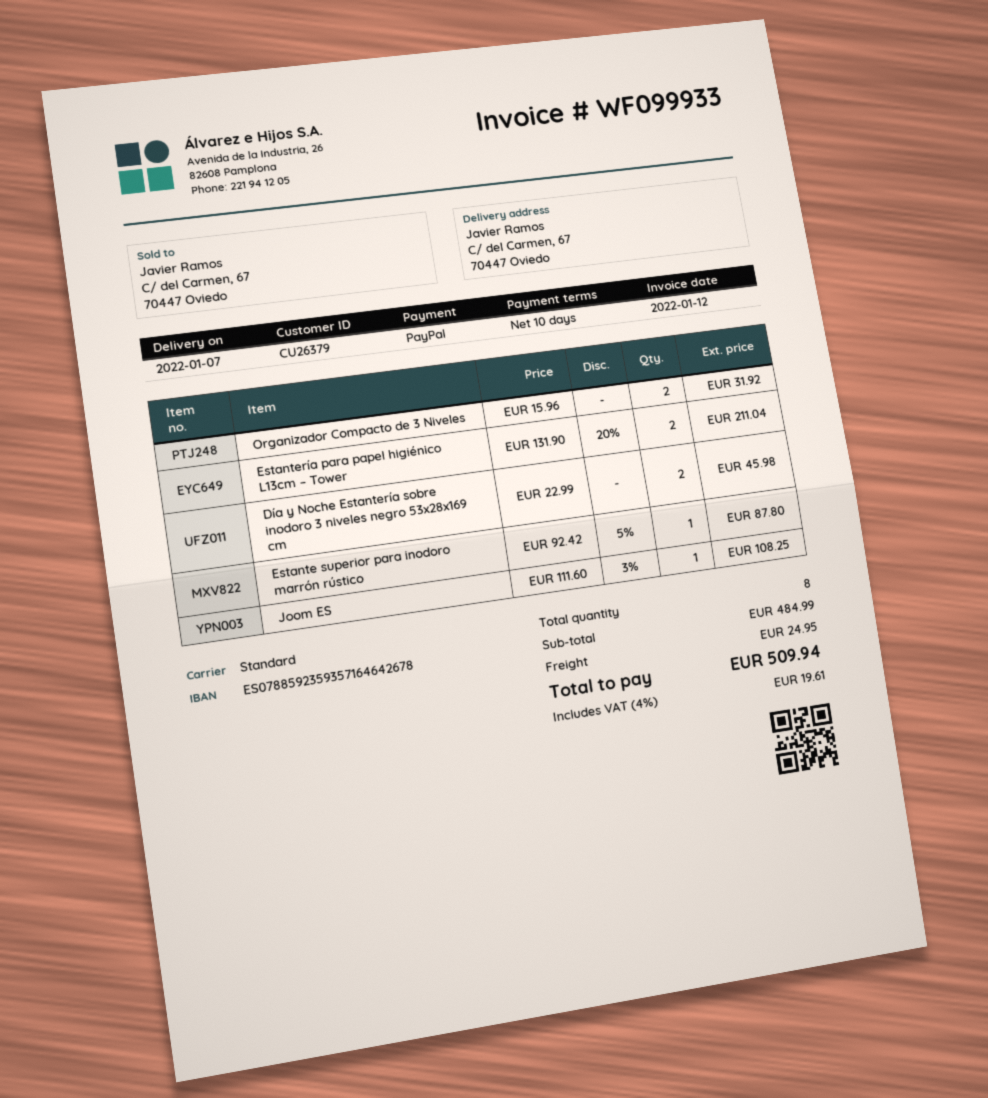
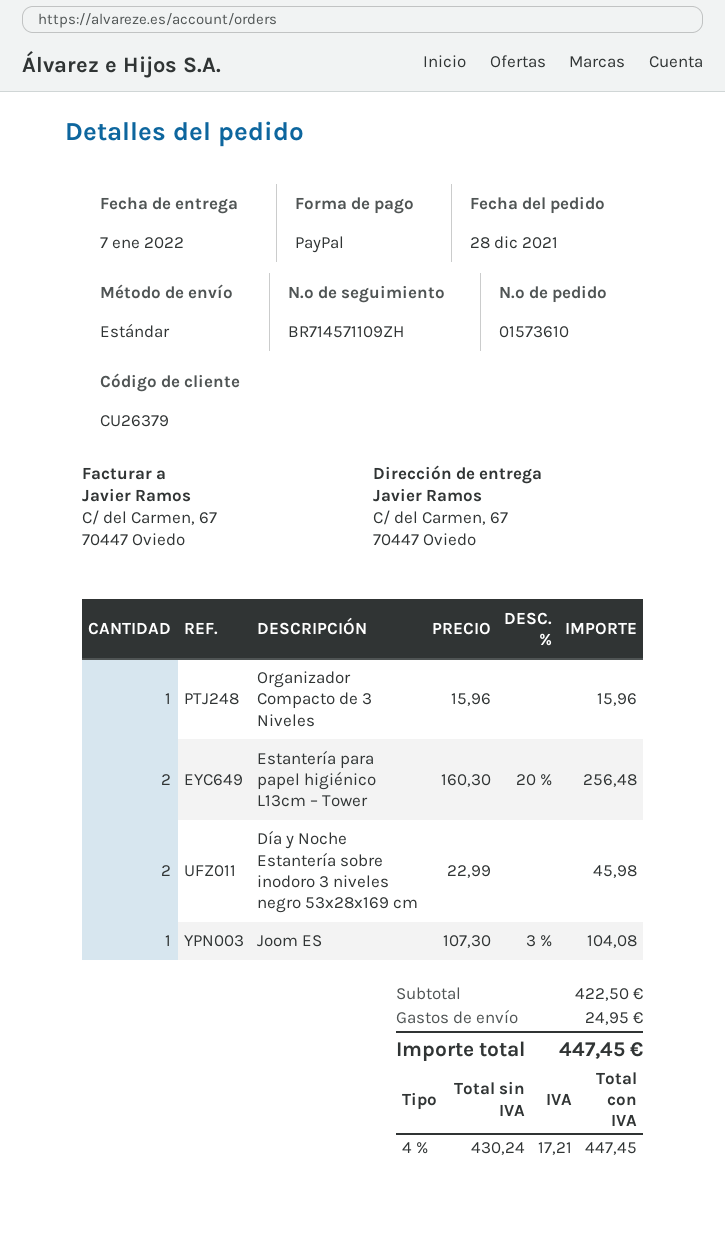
Organizador Compacto de 3 Niveles: 2 x 15.96 = 31.92 -> 1 x 15.96 = 15.96
Estantería para papel higiénico L13cm – Tower: 2 x 131.90 - 20% = 211.04 -> 2 x 160.30 - 20% = 256.48
Estante superior para inodoro marrón rústico: 1 x 92.42 - 5% = 87.80 -> none
Joom ES: 1 x 111.60 - 3% = 108.25 -> 1 x 107.30 - 3% = 104.08
subtotal: 484.99 -> 422.50
tax: 4% = 19.61 -> 4% = 17.21
total: 509.94 -> 447.45

